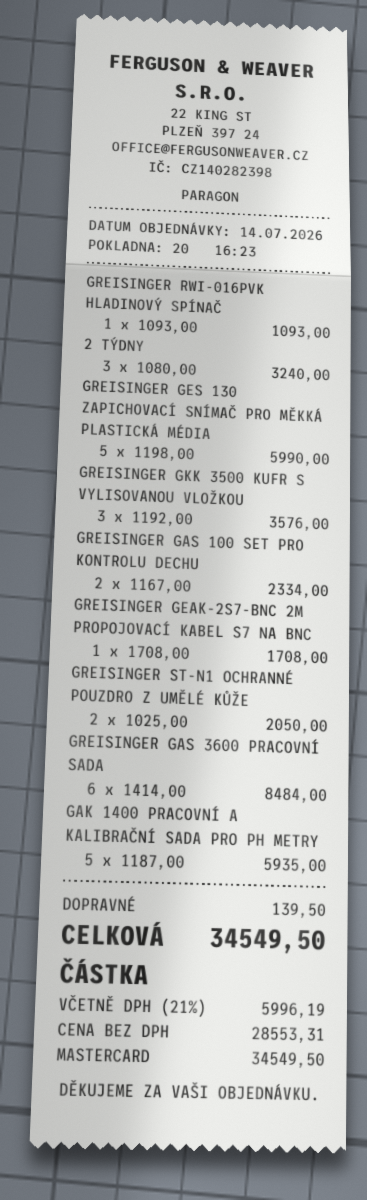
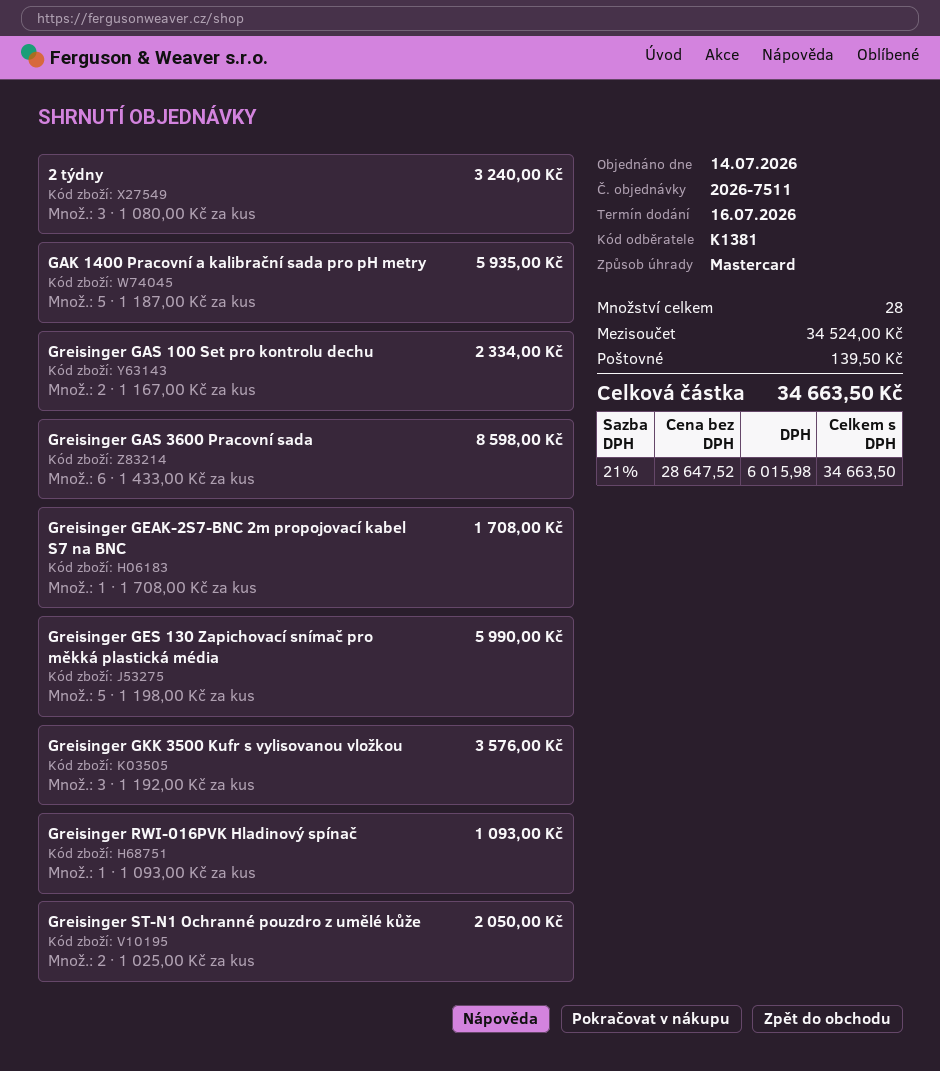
GREISINGER GAS 3600 PRACOVNÍ SADA: 6 x 1414.00 = 8484.00 -> 6 x 1433.00 = 8598.00
net: 28553.31 -> 28647.52
tax: 21% = 5996.19 -> 21% = 6015.98
total: 34549.50 -> 34663.50

